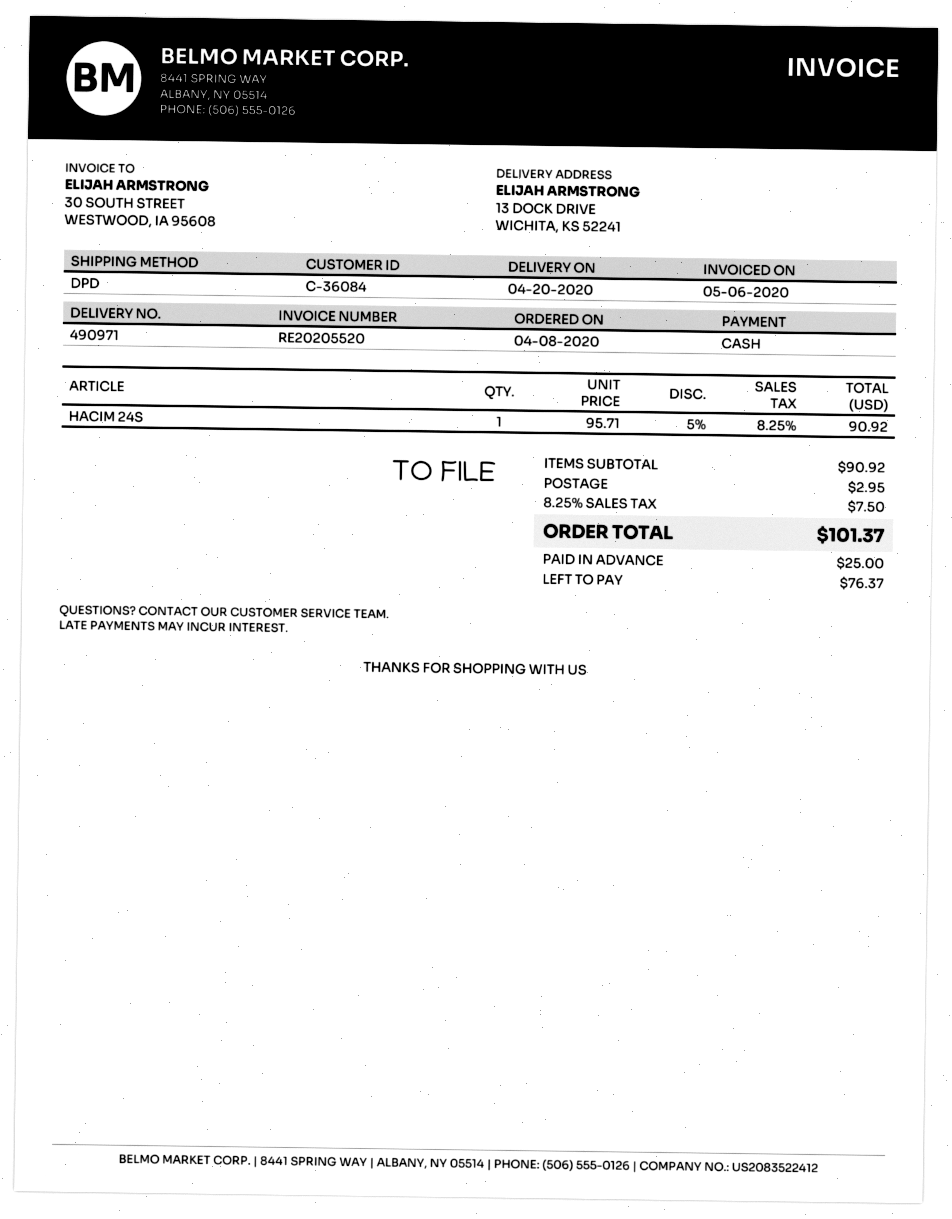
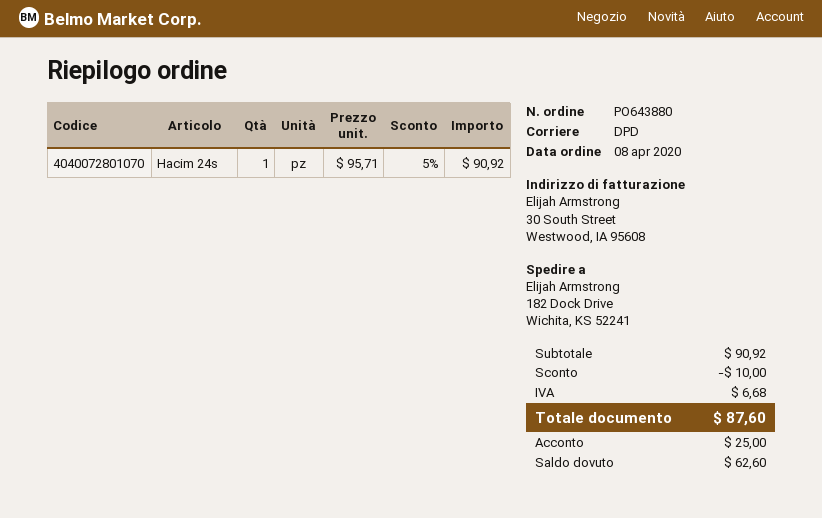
ship to: 13 DOCK DRIVE, WICHITA, KS 52241 -> 182 Dock Drive, Wichita, KS 52241
discount: none -> 10.00
shipping: 2.95 -> none
tax: 7.50 -> 6.68
total: 101.37 -> 87.60
balance: 76.37 -> 62.60

